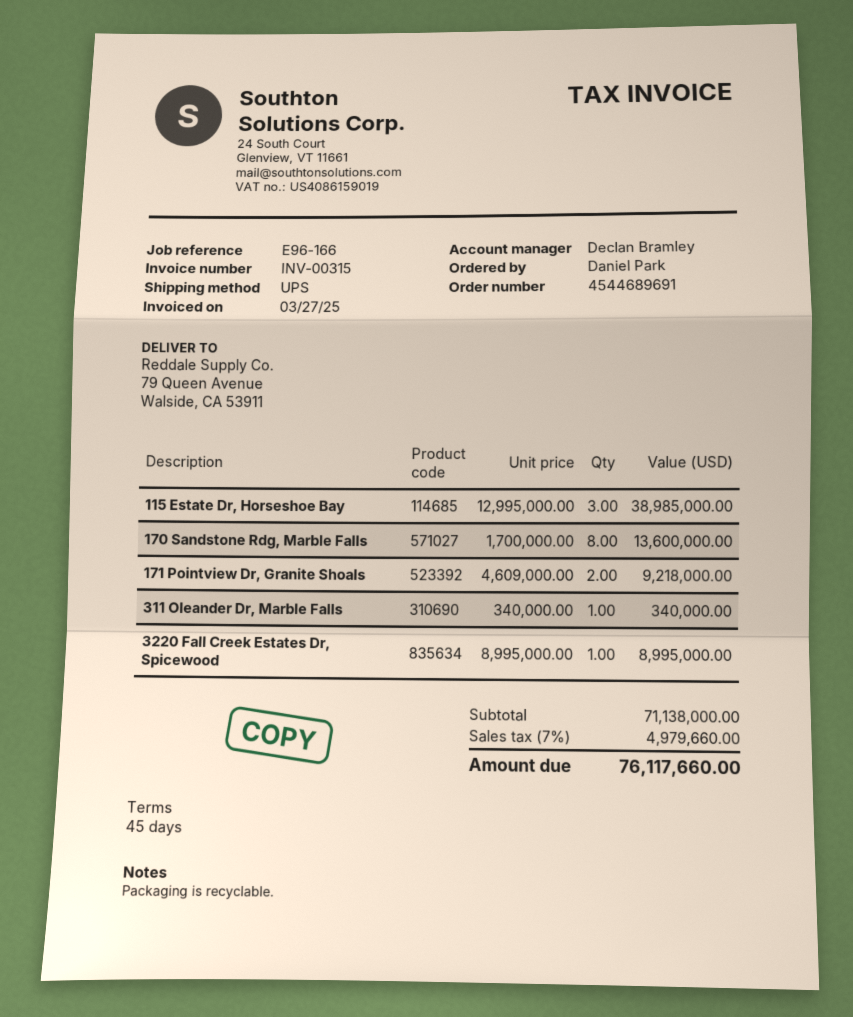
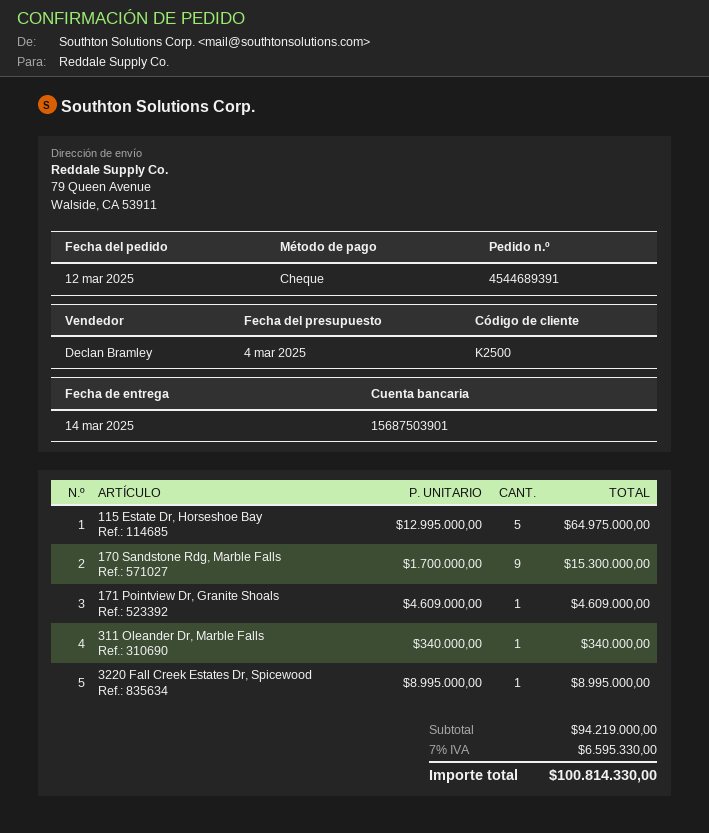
order number: 4544689691 -> 4544689391
115 Estate Dr, Horseshoe Bay: 3 x 12995000.00 = 38985000.00 -> 5 x 12995000.00 = 64975000.00
170 Sandstone Rdg, Marble Falls: 8 x 1700000.00 = 13600000.00 -> 9 x 1700000.00 = 15300000.00
171 Pointview Dr, Granite Shoals: 2 x 4609000.00 = 9218000.00 -> 1 x 4609000.00 = 4609000.00
subtotal: 71138000.00 -> 94219000.00
tax: 7% = 4979660.00 -> 7% = 6595330.00
total: 76117660.00 -> 100814330.00

